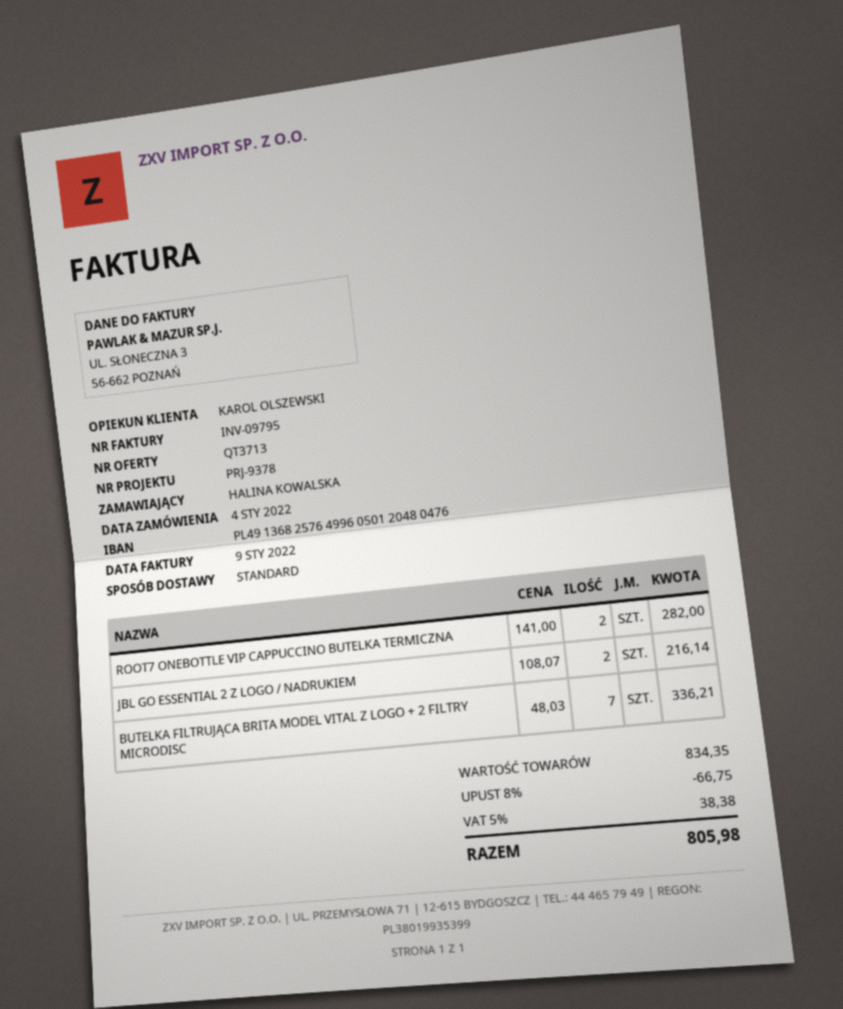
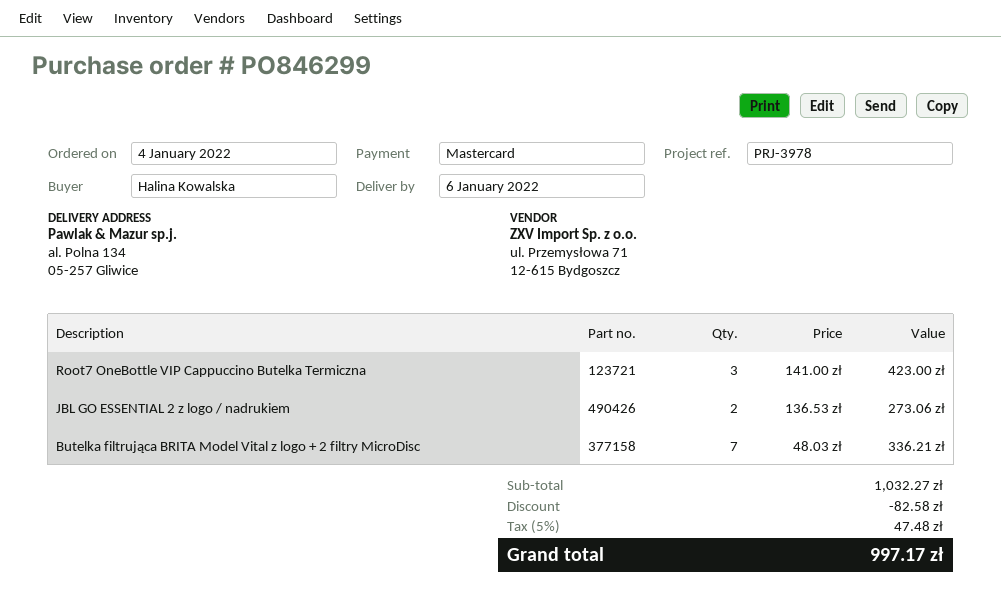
reference: PRJ-9378 -> PRJ-3978
ROOT7 ONEBOTTLE VIP CAPPUCCINO BUTELKA TERMICZNA: 2 x 141.00 = 282.00 -> 3 x 141.00 = 423.00
JBL GO ESSENTIAL 2 Z LOGO / NADRUKIEM: 2 x 108.07 = 216.14 -> 2 x 136.53 = 273.06
subtotal: 834.35 -> 1032.27
discount: 66.75 -> 82.58
tax: 5% = 38.38 -> 5% = 47.48
total: 805.98 -> 997.17

